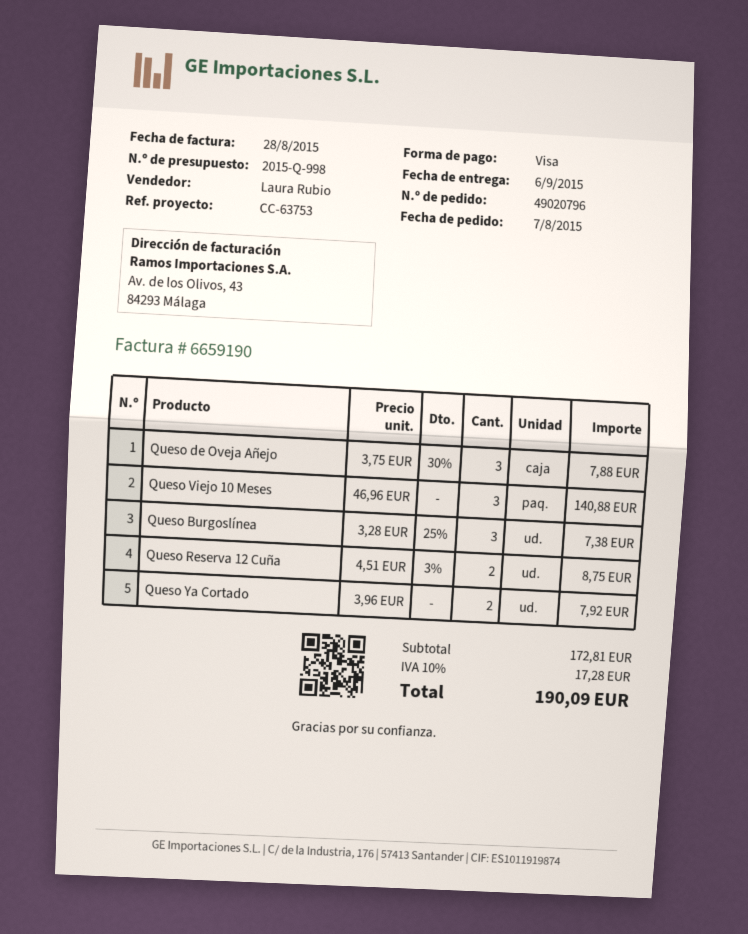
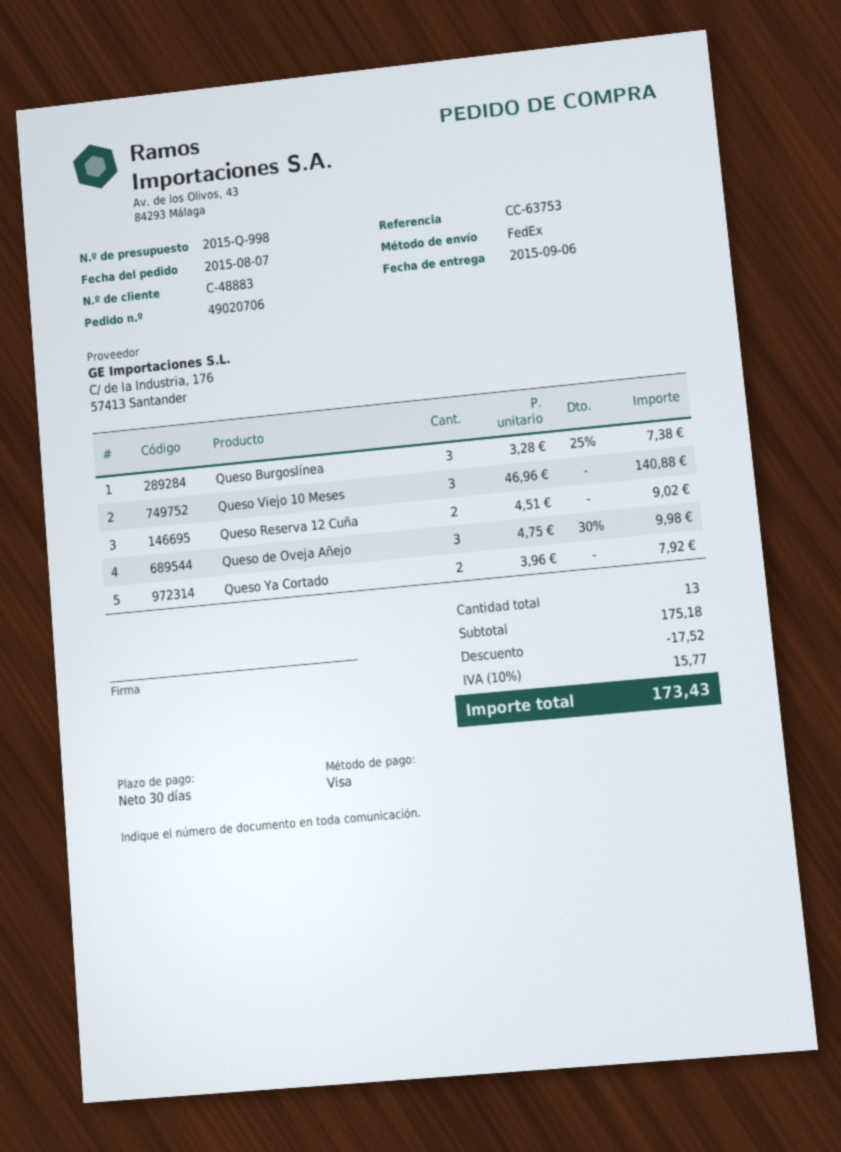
order number: 49020796 -> 49020706
Queso de Oveja Añejo: 3 x 3.75 - 30% = 7.88 -> 3 x 4.75 - 30% = 9.98
Queso Reserva 12 Cuña: 2 x 4.51 - 3% = 8.75 -> 2 x 4.51 = 9.02
subtotal: 172.81 -> 175.18
discount: none -> 17.52
tax: 10% = 17.28 -> 10% = 15.77
total: 190.09 -> 173.43

